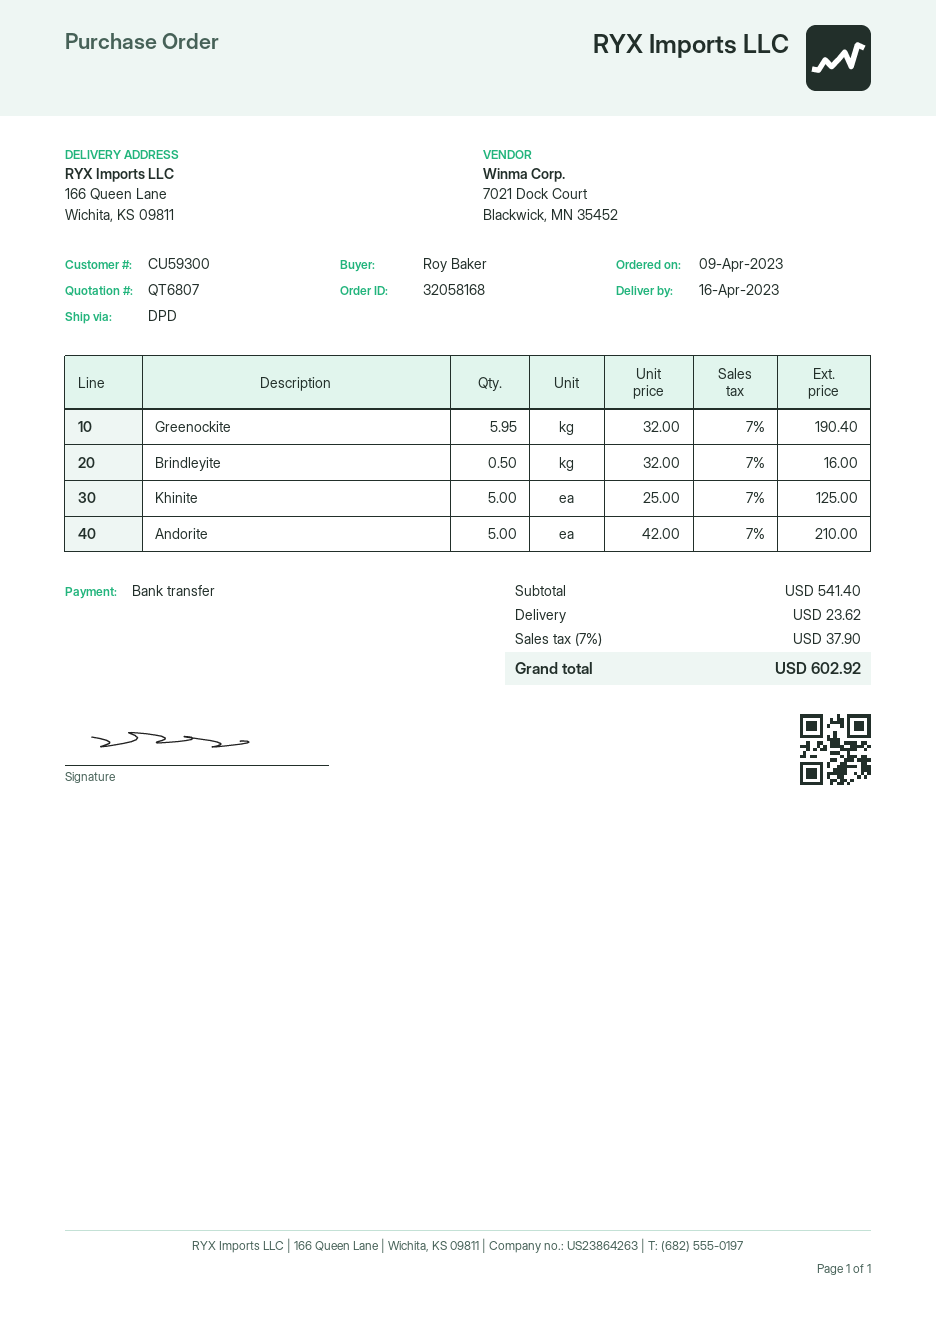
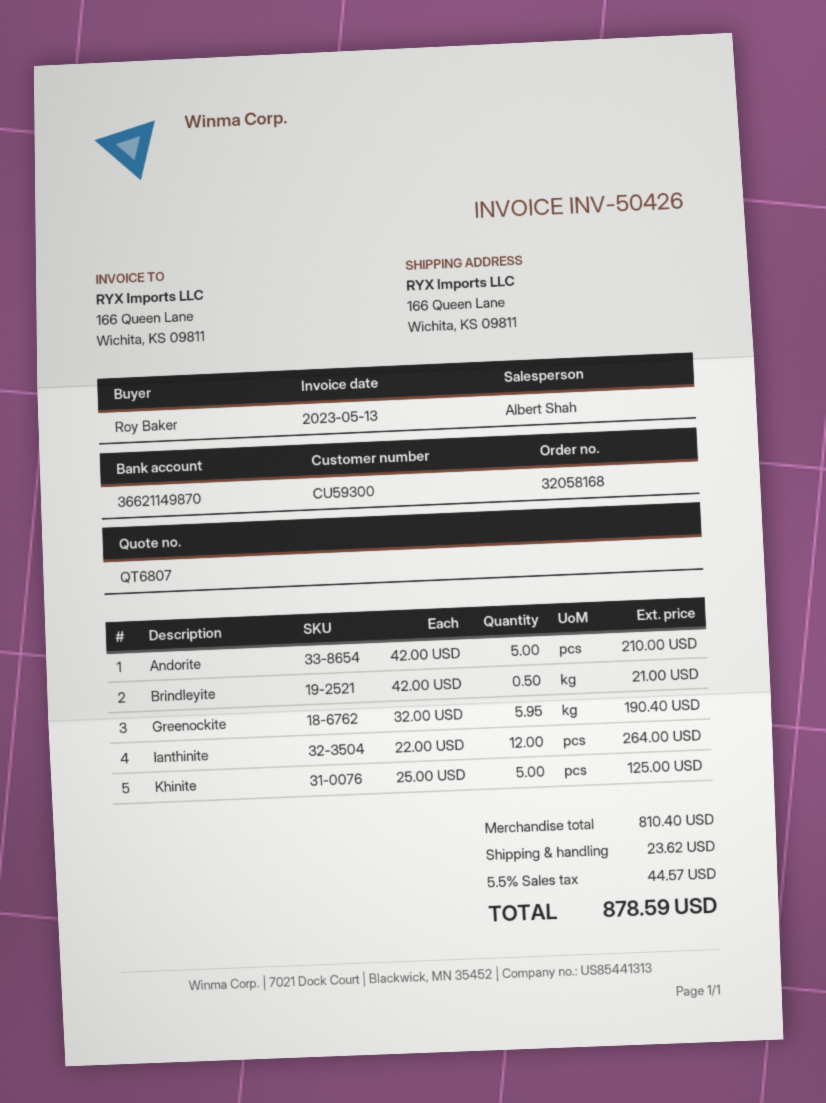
Brindleyite: 0.5 x 32.00 = 16.00 -> 0.5 x 42.00 = 21.00
Ianthinite: none -> 12 x 22.00 = 264.00
subtotal: 541.40 -> 810.40
tax: 7% = 37.90 -> 5.5% = 44.57
total: 602.92 -> 878.59

